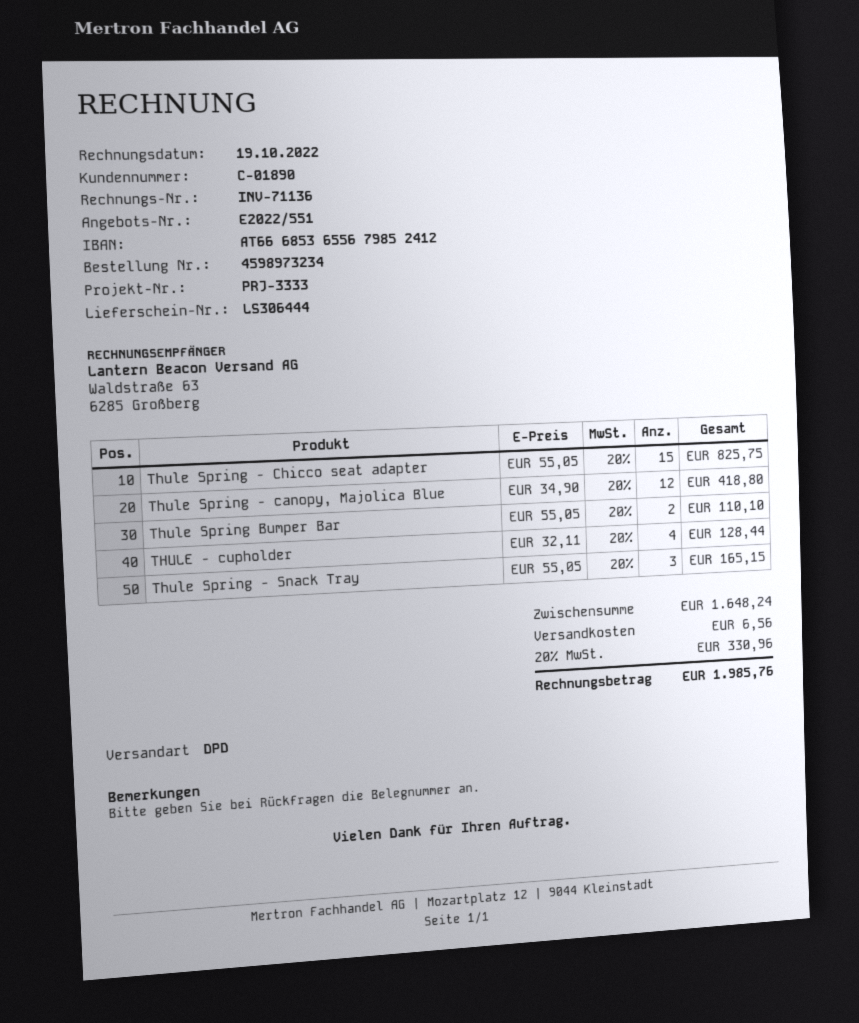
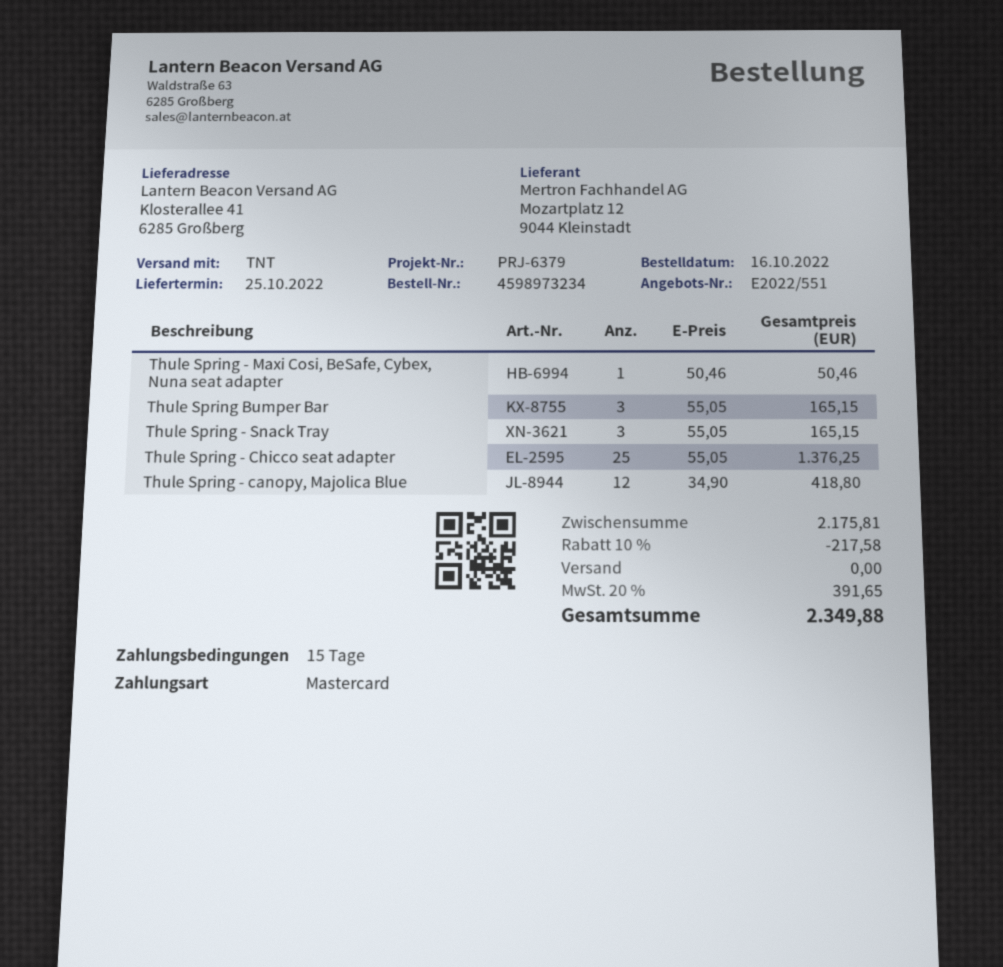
reference: PRJ-3333 -> PRJ-6379
shipping method: DPD -> TNT
Thule Spring - Chicco seat adapter: 15 x 55.05 = 825.75 -> 25 x 55.05 = 1376.25
Thule Spring Bumper Bar: 2 x 55.05 = 110.10 -> 3 x 55.05 = 165.15
THULE - cupholder: 4 x 32.11 = 128.44 -> none
Thule Spring - Maxi Cosi, BeSafe, Cybex, Nuna seat adapter: none -> 1 x 50.46 = 50.46
subtotal: 1648.24 -> 2175.81
discount: none -> 10% = 217.58
shipping: 6.56 -> 0.00
tax: 20% = 330.96 -> 20% = 391.65
total: 1985.76 -> 2349.88

